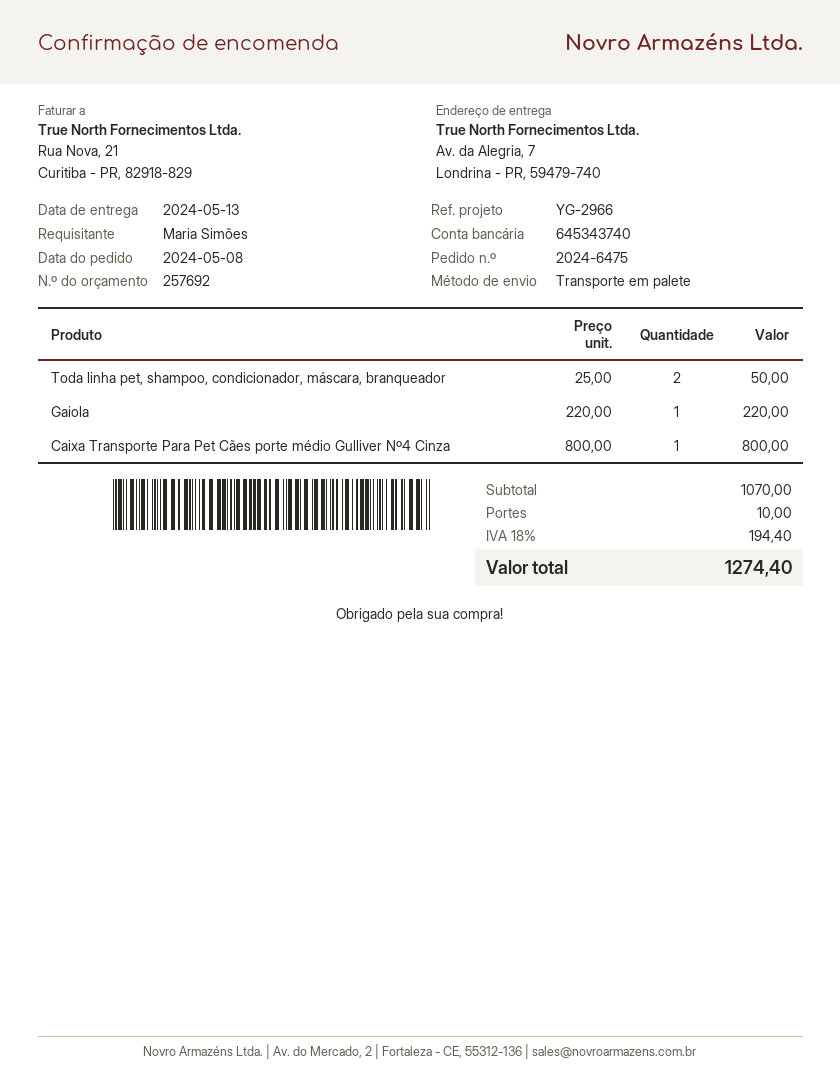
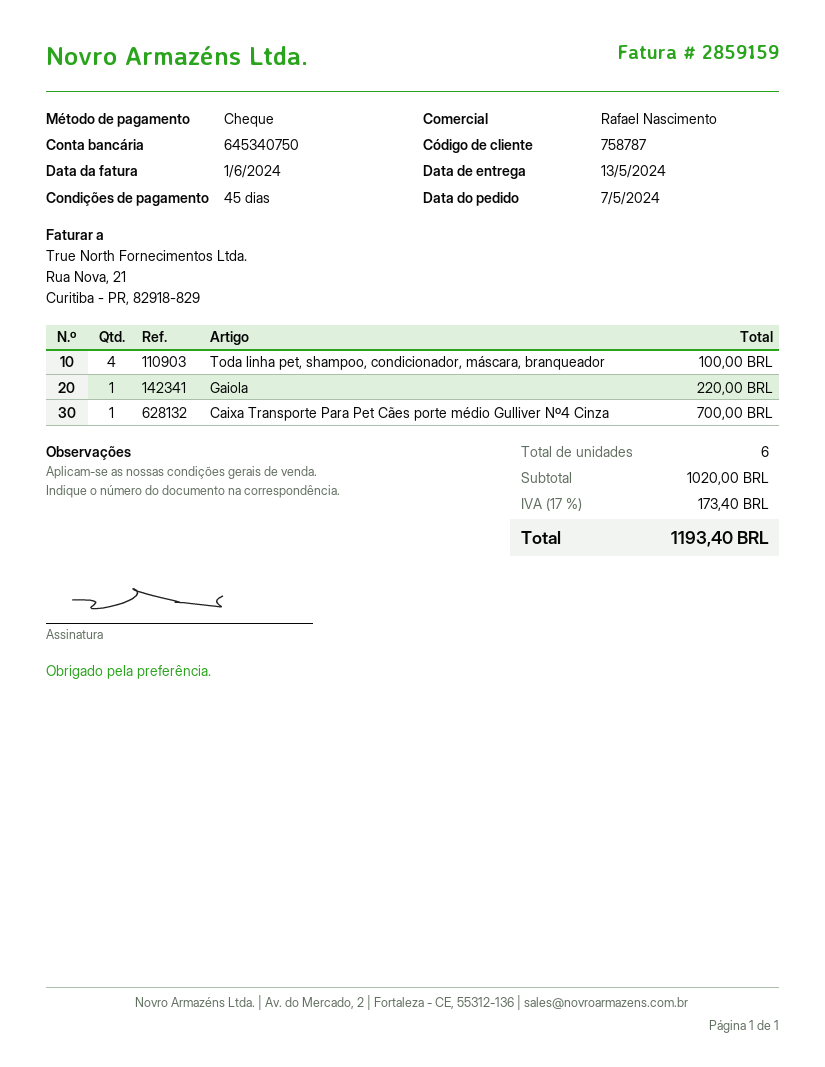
order date: 2024-05-08 -> 2024-05-07
bank account: 645343740 -> 645340750
Toda linha pet, shampoo, condicionador, máscara, branqueador: 2 for 50.00 -> 4 for 100.00
Caixa Transporte Para Pet Cães porte médio Gulliver Nº4 Cinza: 1 for 800.00 -> 1 for 700.00
subtotal: 1070.00 -> 1020.00
shipping: 10.00 -> none
tax: 18% = 194.40 -> 17% = 173.40
total: 1274.40 -> 1193.40

